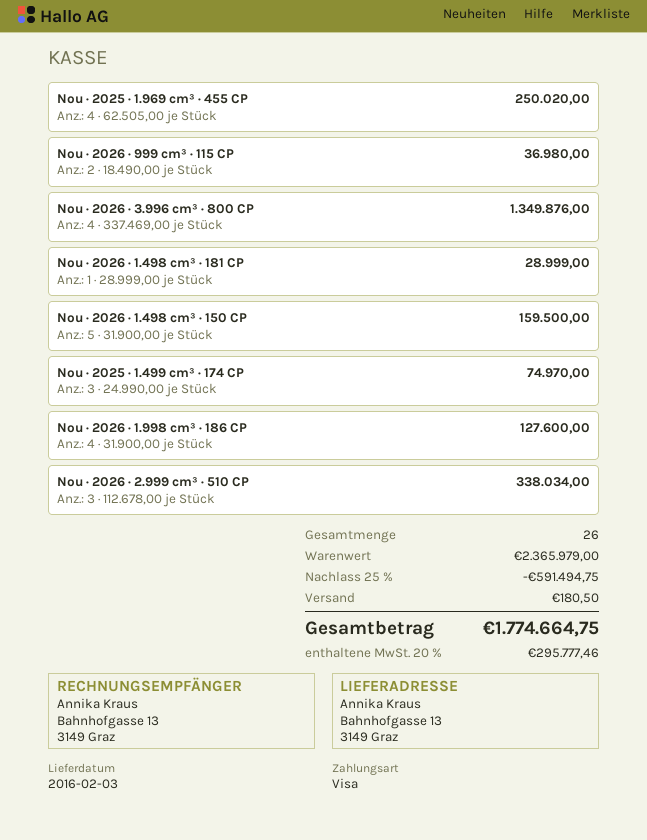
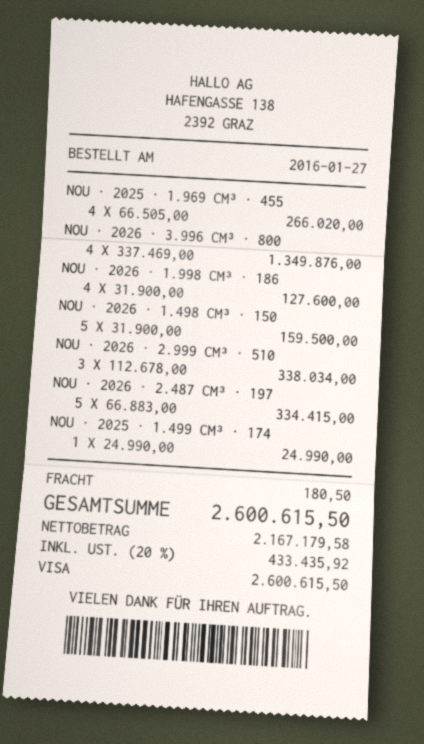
Nou · 2025 · 1.969 cm³ · 455 CP: 4 x 62505.00 = 250020.00 -> 4 x 66505.00 = 266020.00
Nou · 2026 · 999 cm³ · 115 CP: 2 x 18490.00 = 36980.00 -> none
Nou · 2026 · 1.498 cm³ · 181 CP: 1 x 28999.00 = 28999.00 -> none
Nou · 2025 · 1.499 cm³ · 174 CP: 3 x 24990.00 = 74970.00 -> 1 x 24990.00 = 24990.00
NOU · 2026 · 2.487 CM³ · 197: none -> 5 x 66883.00 = 334415.00
discount: 25% = 591494.75 -> none
tax: 20% = 295777.46 -> 20% = 433435.92
total: 1774664.75 -> 2600615.50

